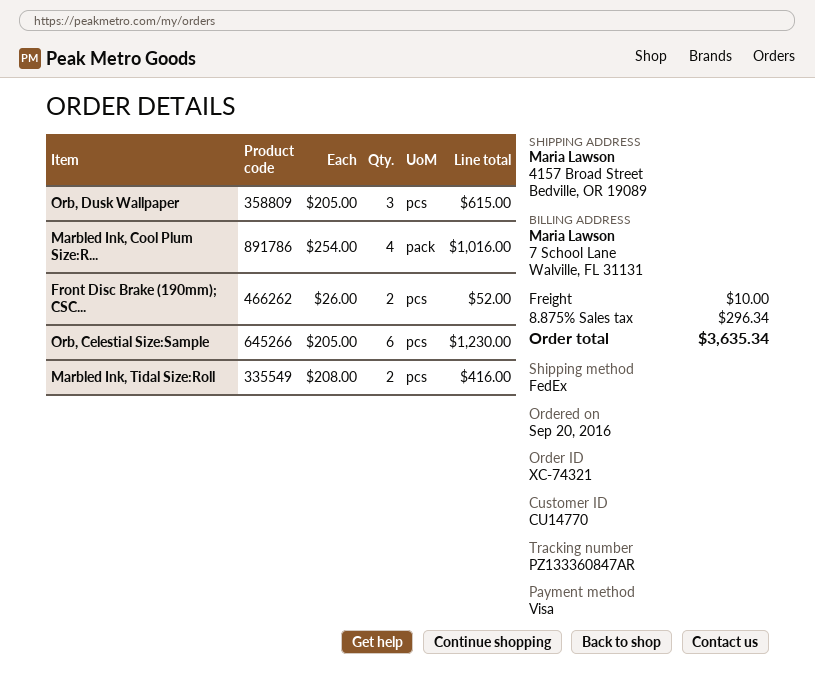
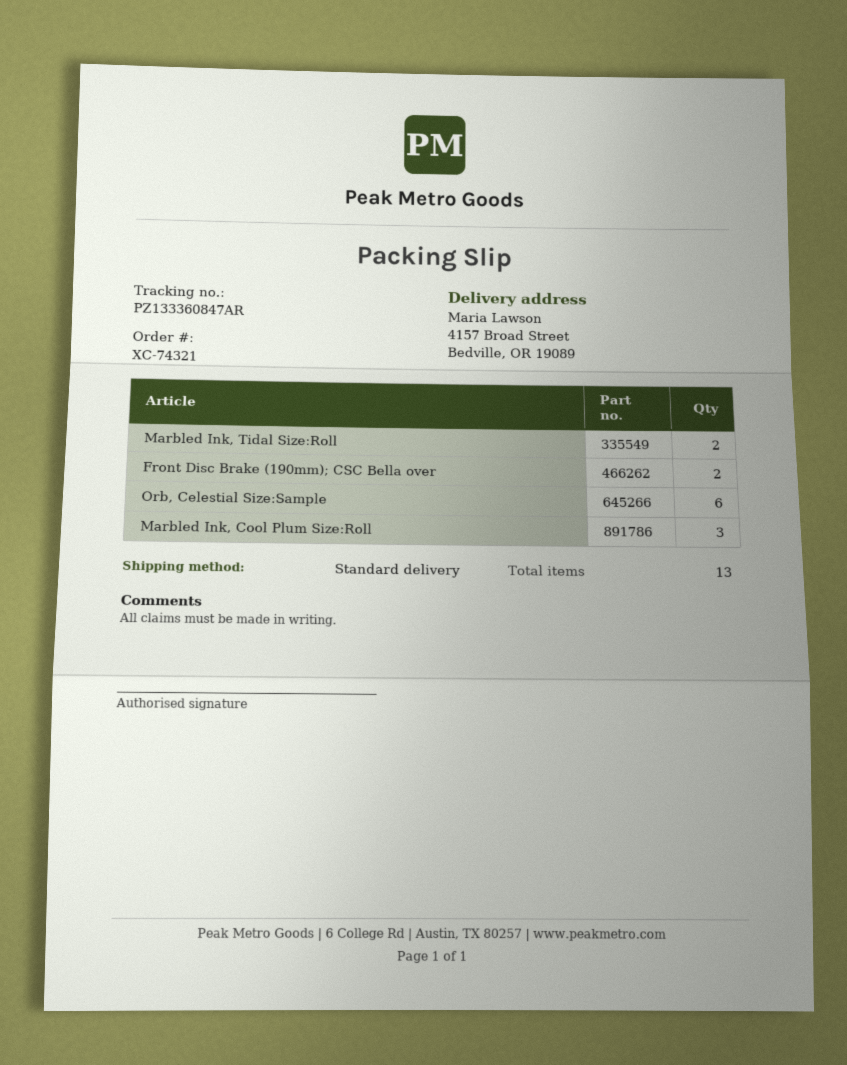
shipping method: FedEx -> standard
Orb, Dusk Wallpaper: 3 -> none
Marbled Ink, Cool Plum Size:R...: 4 -> 3

